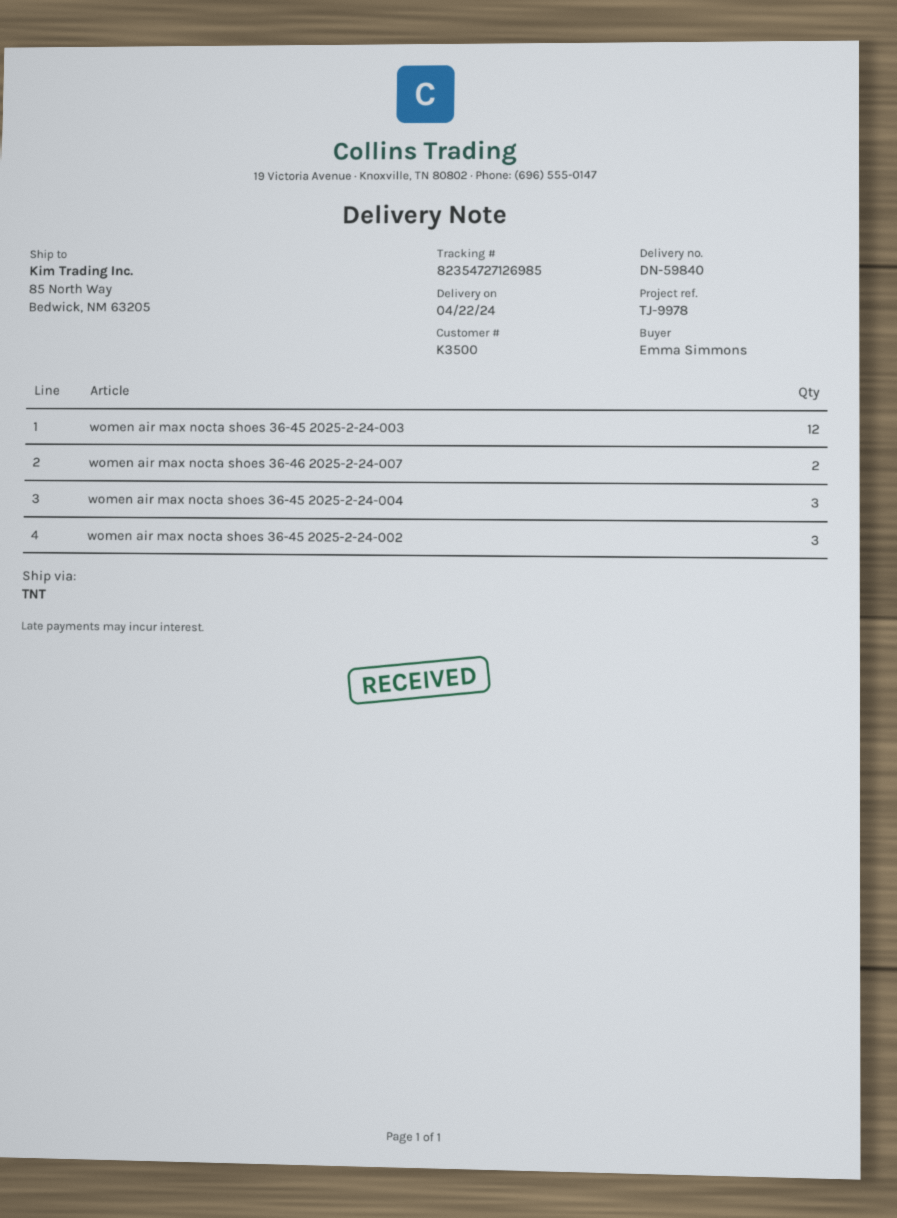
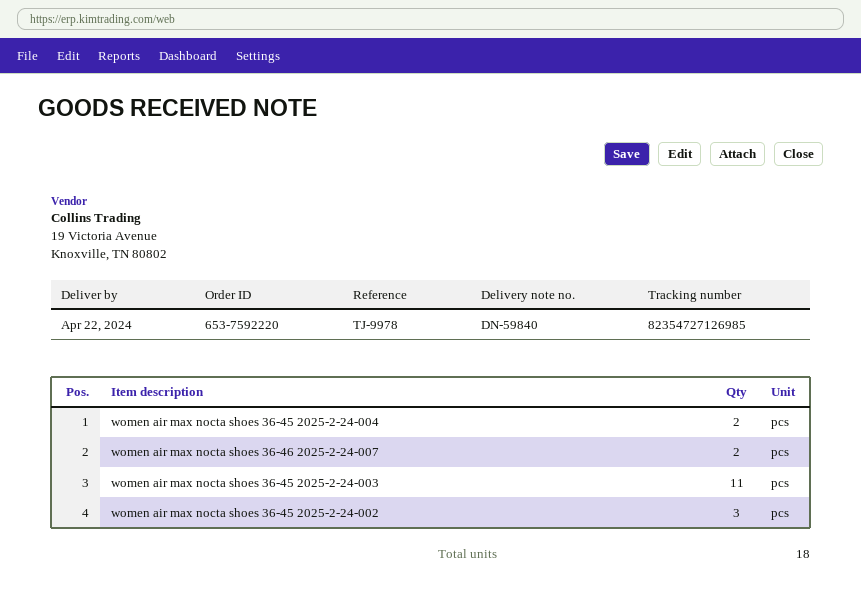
women air max nocta shoes 36-45 2025-2-24-003: 12 -> 11
women air max nocta shoes 36-45 2025-2-24-004: 3 -> 2

